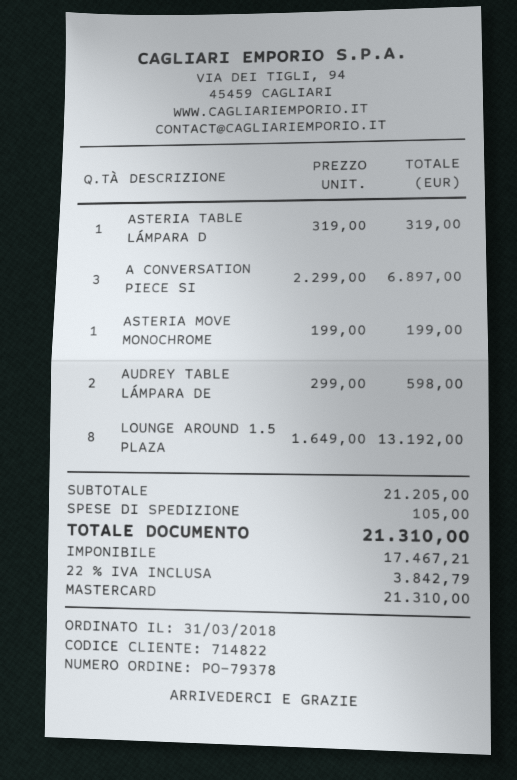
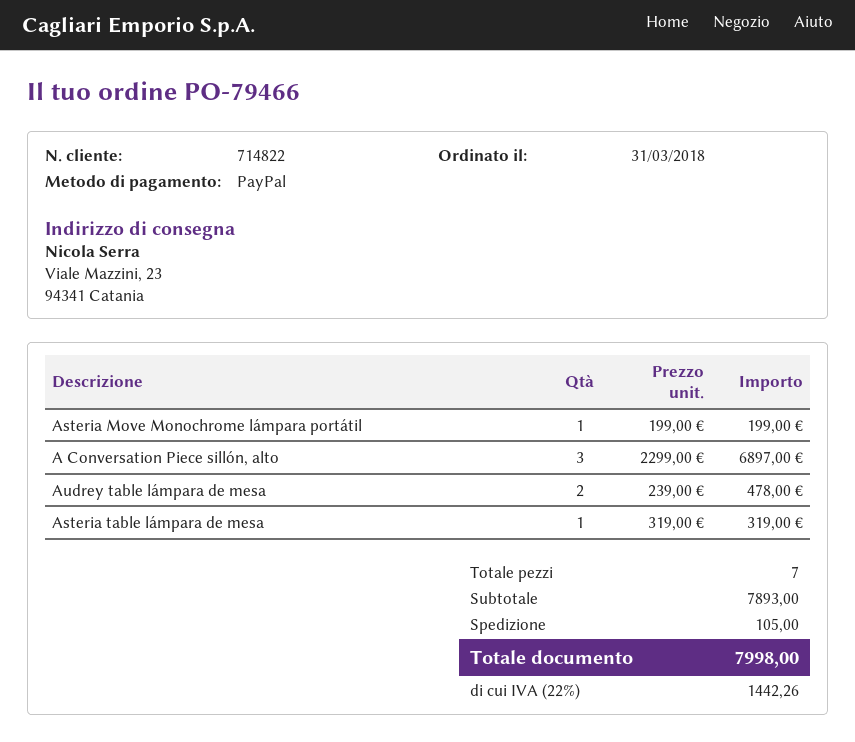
order number: PO-79378 -> PO-79466
payment method: Mastercard -> PayPal
AUDREY TABLE LÁMPARA DE: 2 x 299.00 = 598.00 -> 2 x 239.00 = 478.00
LOUNGE AROUND 1.5 PLAZA: 8 x 1649.00 = 13192.00 -> none
subtotal: 21205.00 -> 7893.00
tax: 22% = 3842.79 -> 22% = 1442.26
total: 21310.00 -> 7998.00

